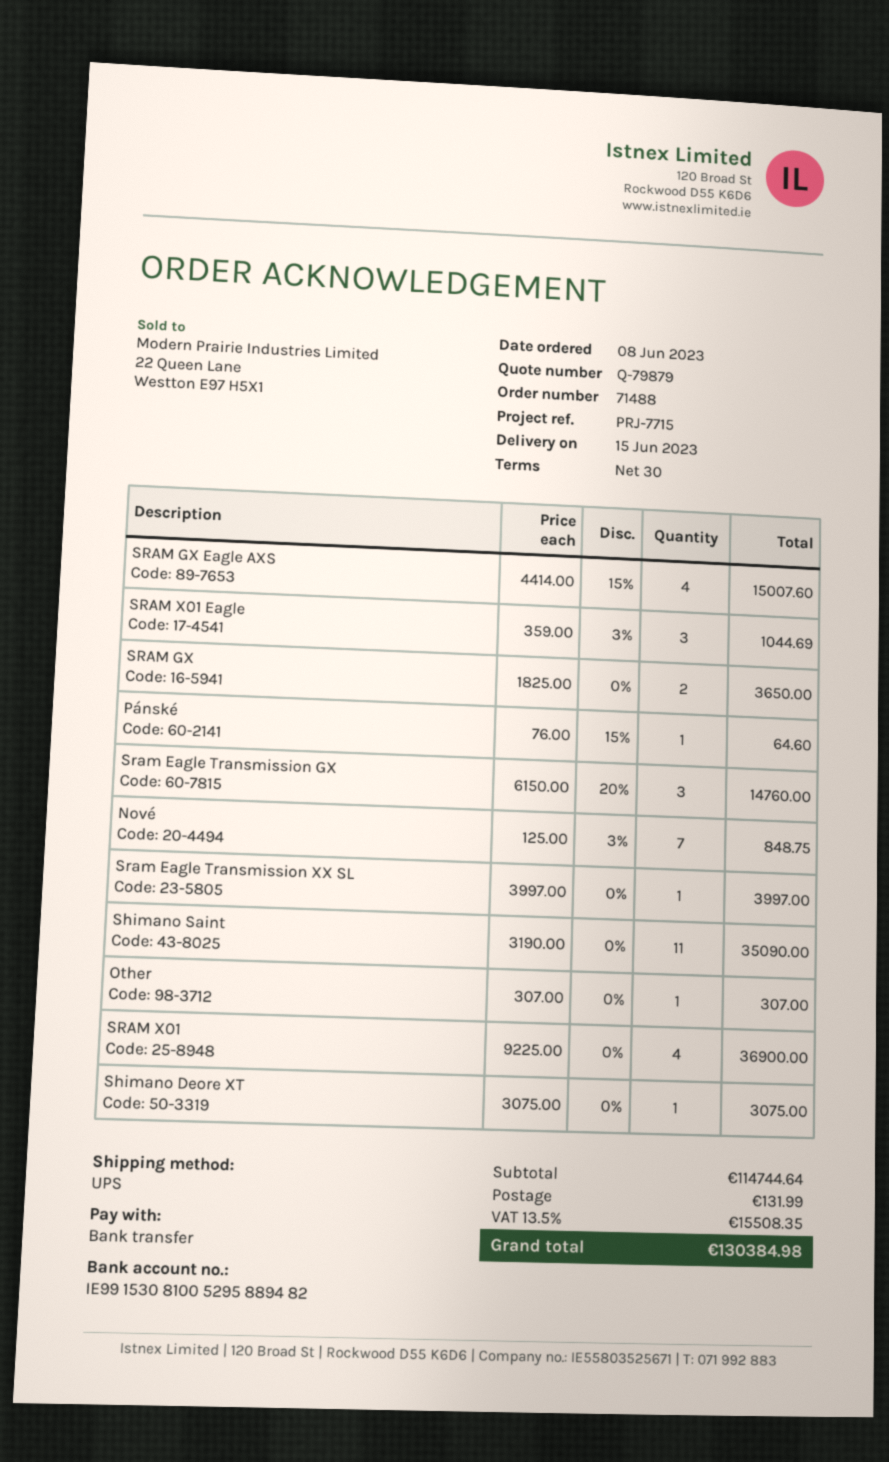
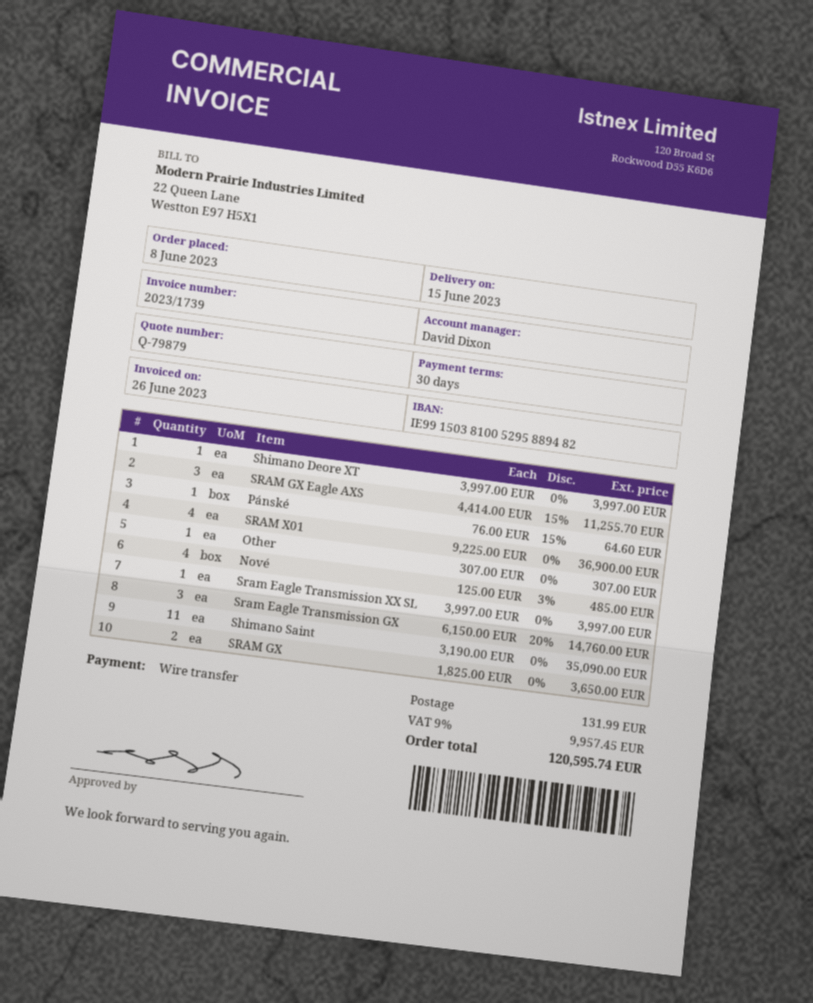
bank account: IE99153081005295889482 -> IE99150381005295889482
SRAM GX Eagle AXS: 4 x 4414.00 - 15% = 15007.60 -> 3 x 4414.00 - 15% = 11255.70
SRAM X01 Eagle: 3 x 359.00 - 3% = 1044.69 -> none
Nové: 7 x 125.00 - 3% = 848.75 -> 4 x 125.00 - 3% = 485.00
Shimano Deore XT: 1 x 3075.00 = 3075.00 -> 1 x 3997.00 = 3997.00
tax: 13.5% = 15508.35 -> 9% = 9957.45
total: 130384.98 -> 120595.74

